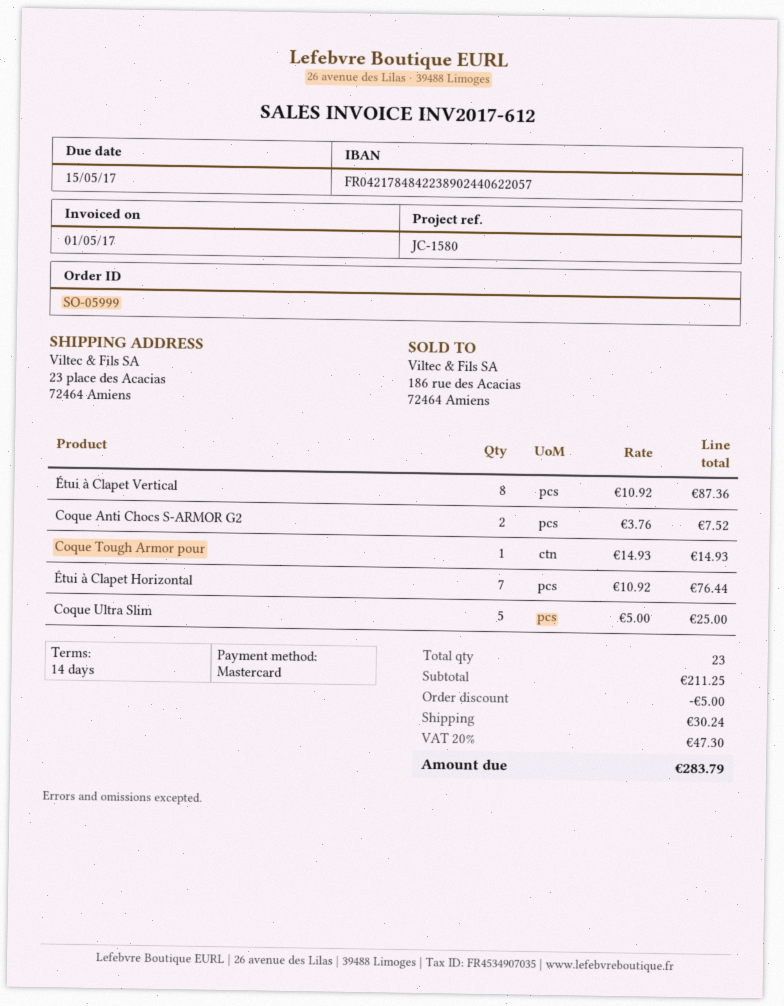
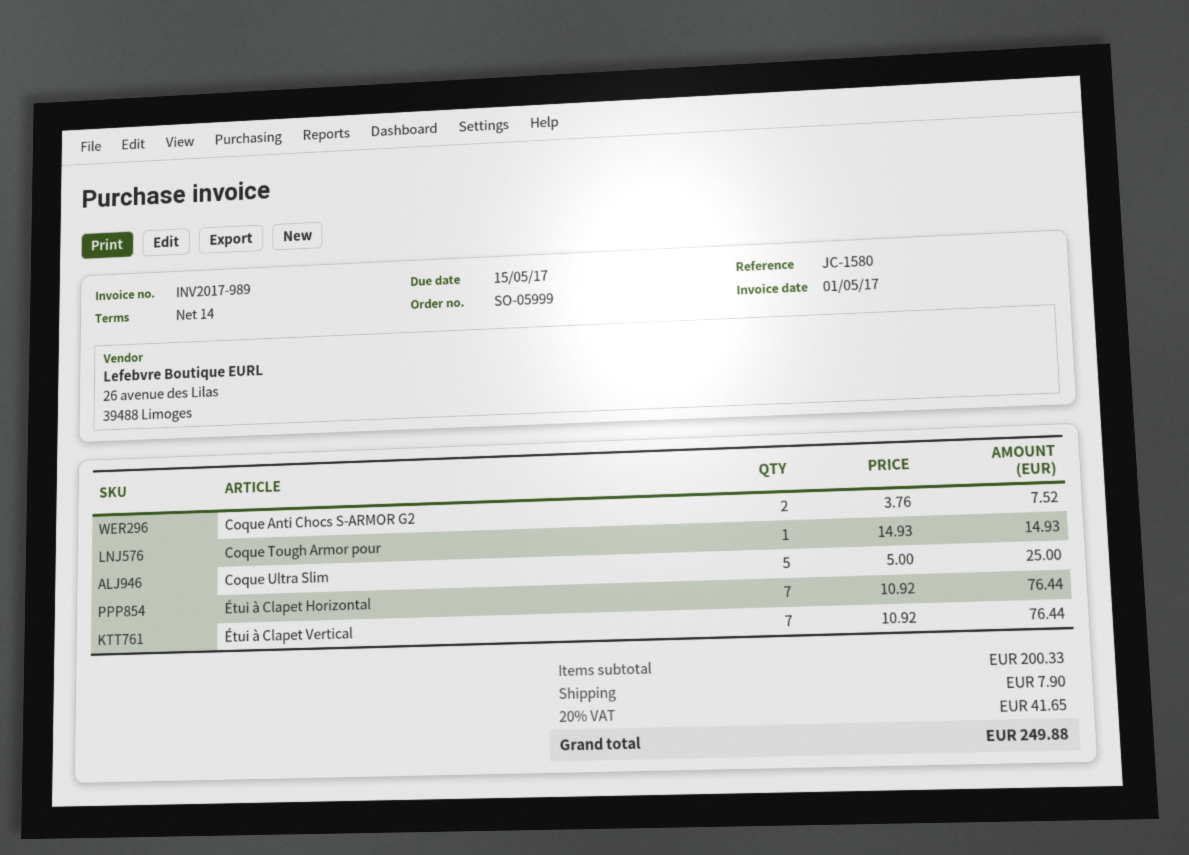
invoice number: INV2017-612 -> INV2017-989
Étui à Clapet Vertical: 8 x 10.92 = 87.36 -> 7 x 10.92 = 76.44
subtotal: 211.25 -> 200.33
discount: 5.00 -> none
shipping: 30.24 -> 7.90
tax: 20% = 47.30 -> 20% = 41.65
total: 283.79 -> 249.88

